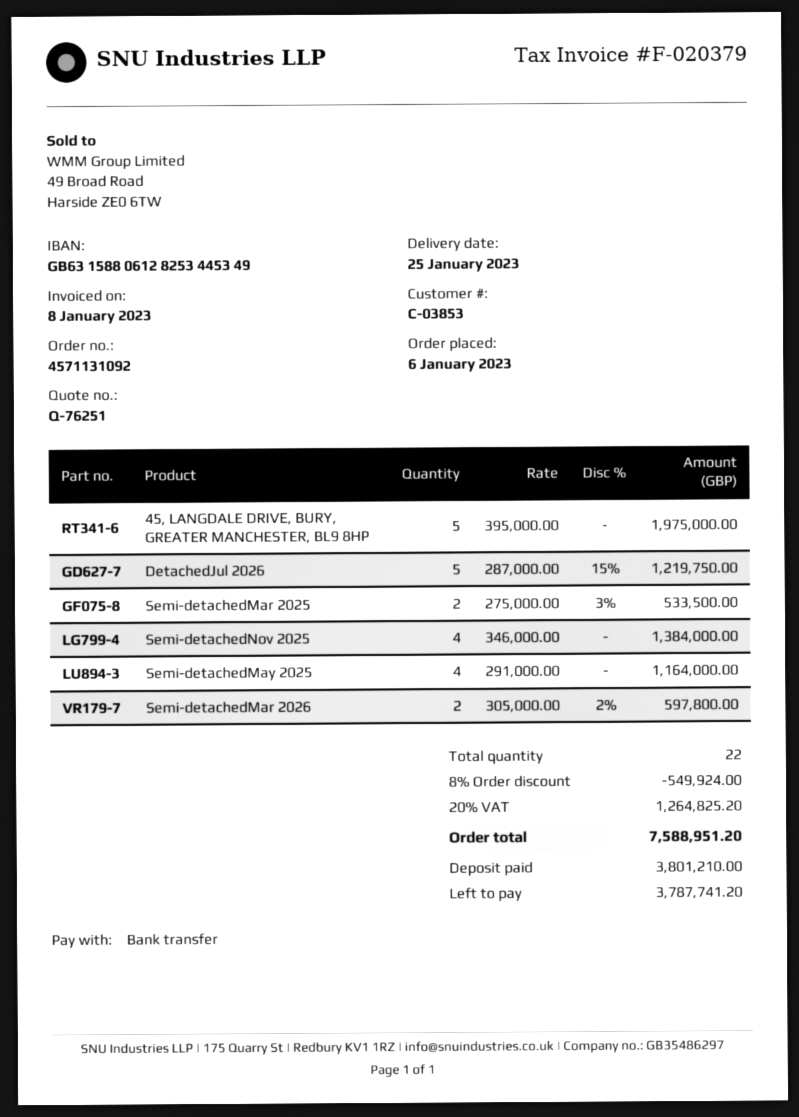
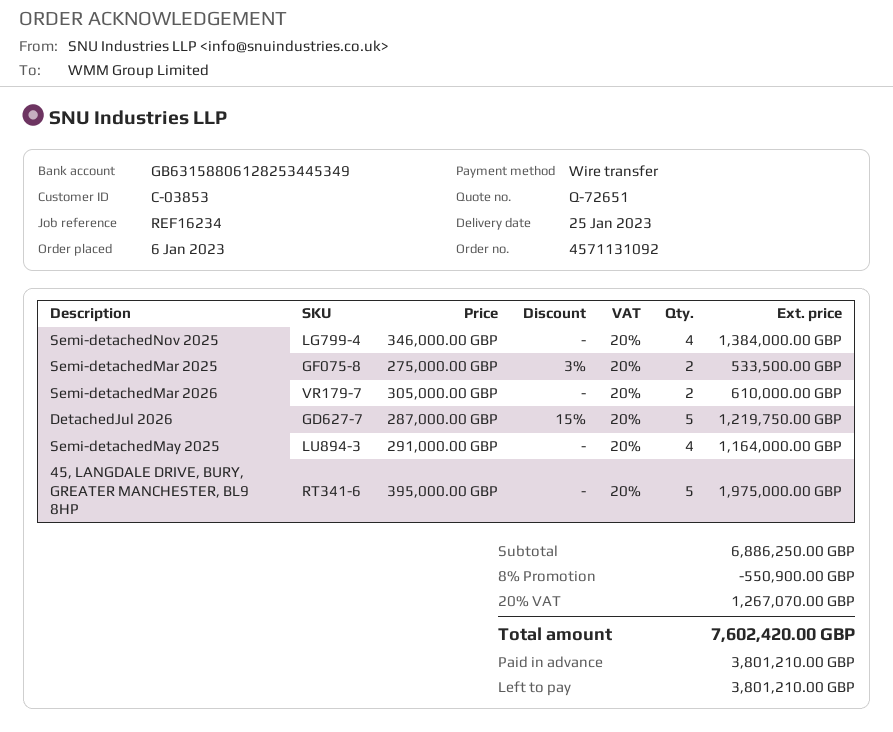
quote number: Q-76251 -> Q-72651
Semi-detachedMar 2026: 2 x 305000.00 - 2% = 597800.00 -> 2 x 305000.00 = 610000.00
discount: 8% = 549924.00 -> 8% = 550900.00
tax: 20% = 1264825.20 -> 20% = 1267070.00
total: 7588951.20 -> 7602420.00
balance: 3787741.20 -> 3801210.00

